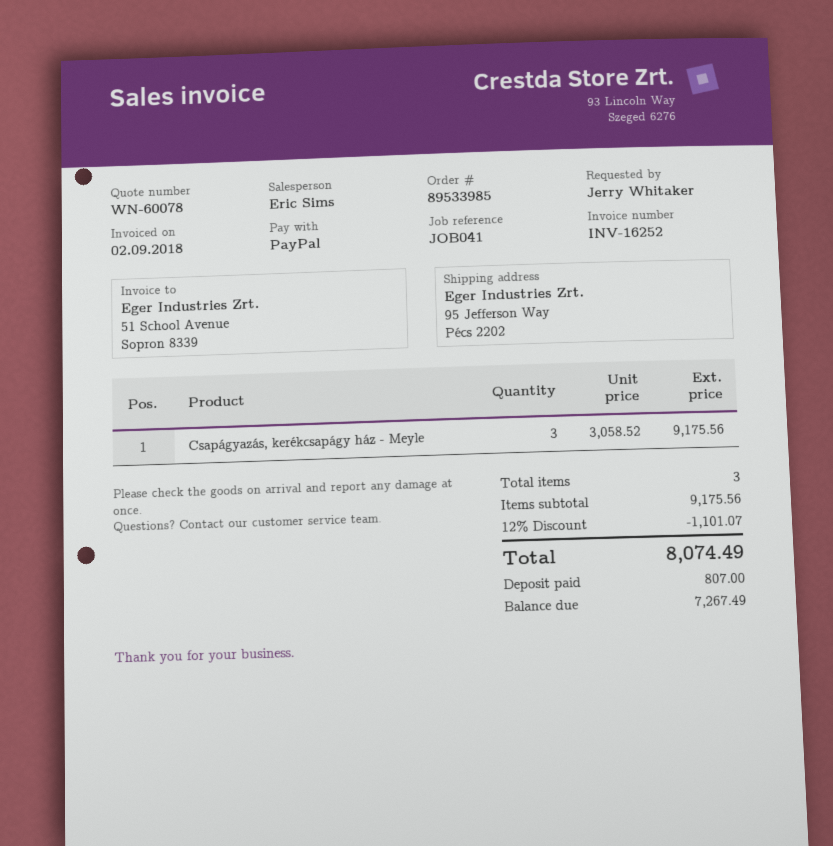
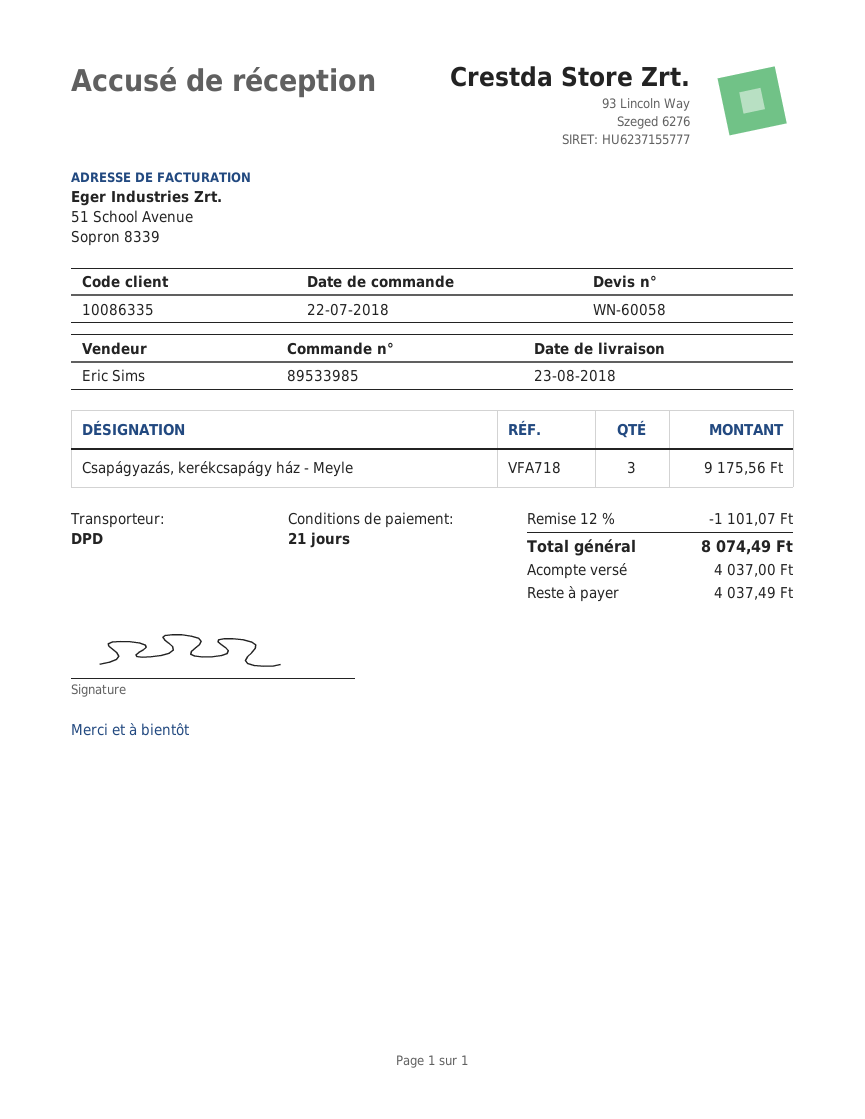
quote number: WN-60078 -> WN-60058
deposit: 807.00 -> 4037.00
balance: 7267.49 -> 4037.49

